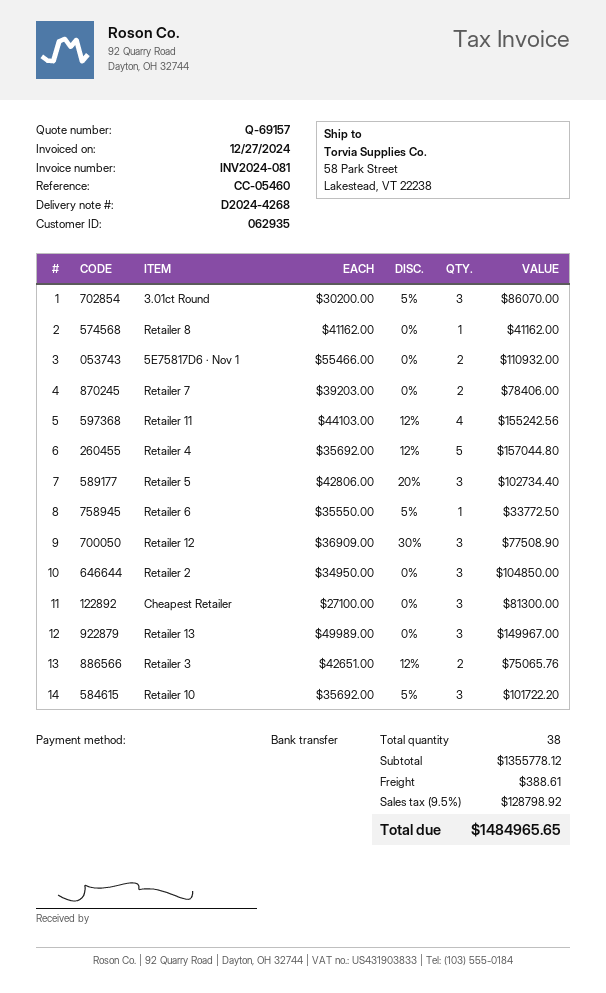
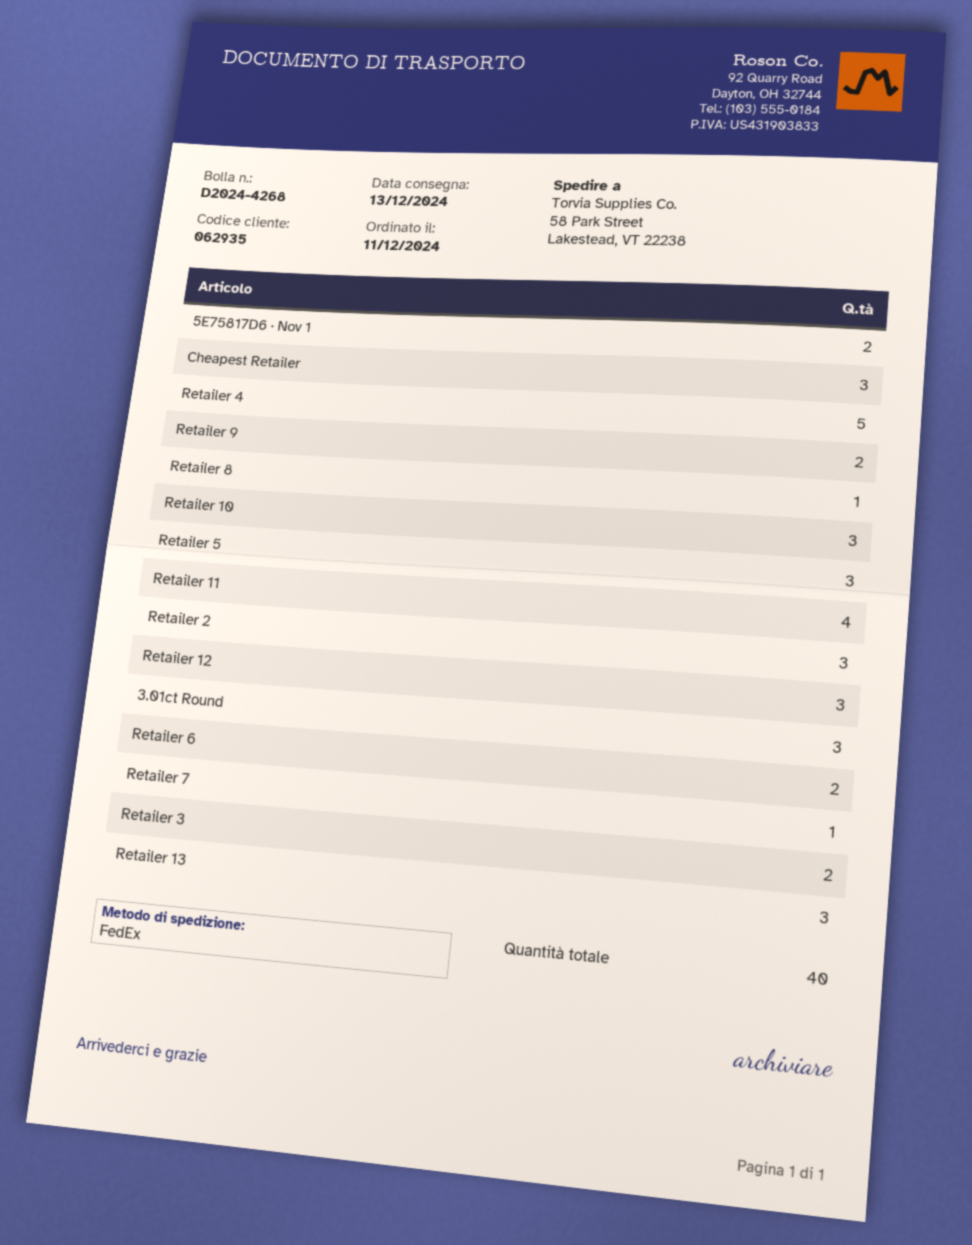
Retailer 7: 2 -> 1
Retailer 6: 1 -> 2
Retailer 9: none -> 2
total quantity: 38 -> 40

